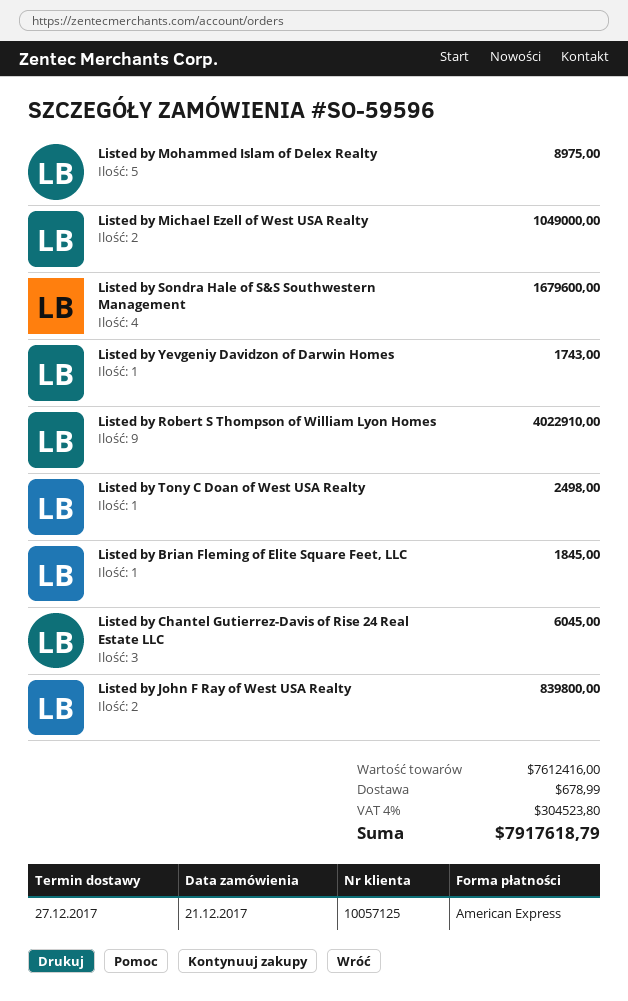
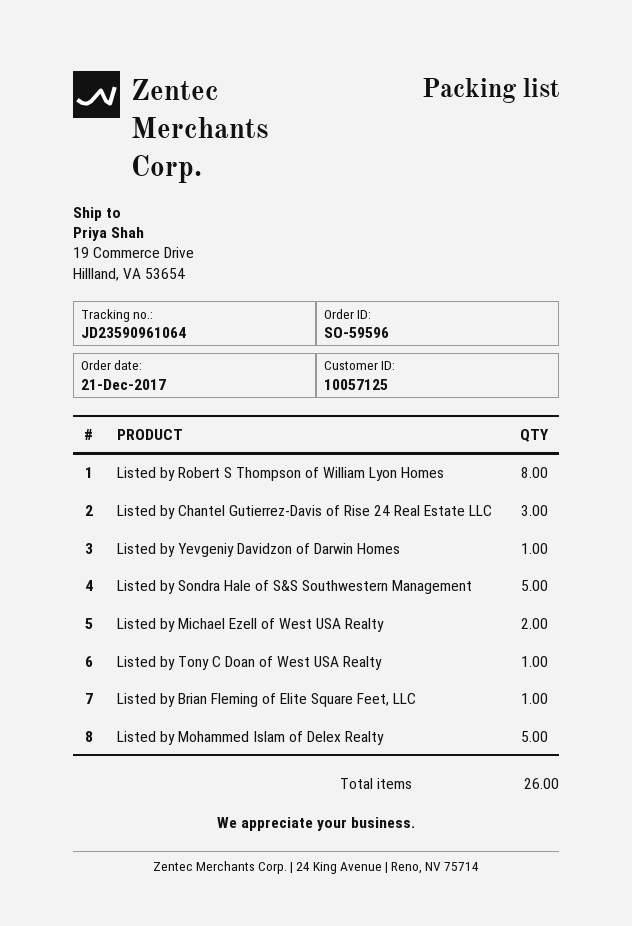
Listed by Sondra Hale of S&S Southwestern Management: 4 -> 5
Listed by Robert S Thompson of William Lyon Homes: 9 -> 8
Listed by John F Ray of West USA Realty: 2 -> none

